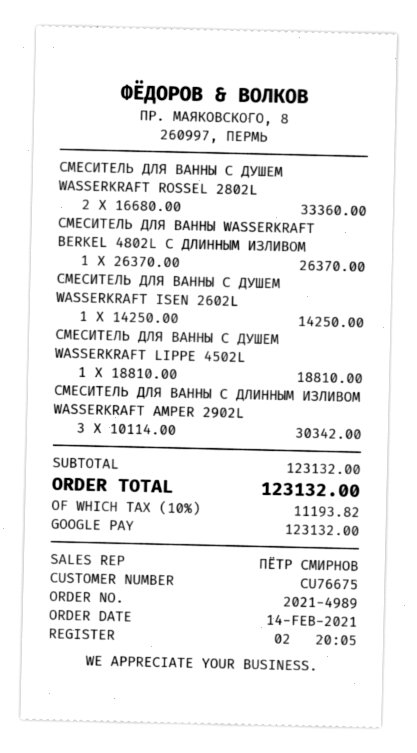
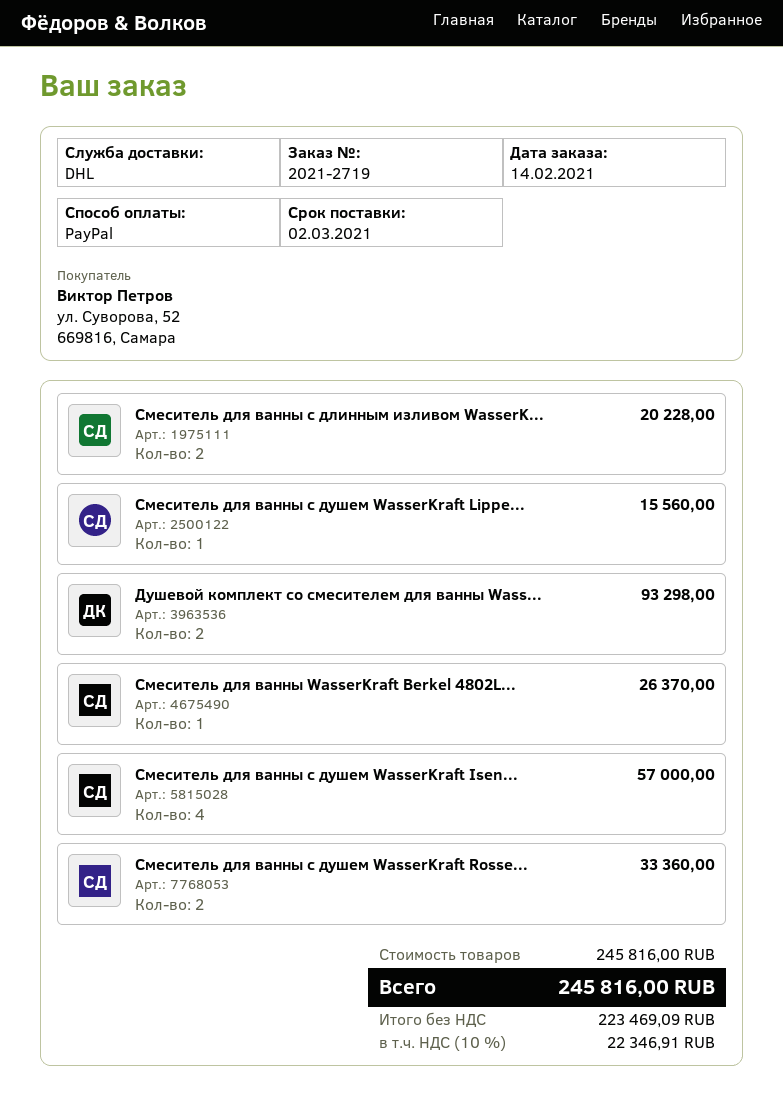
order number: 2021-4989 -> 2021-2719
payment method: Google Pay -> PayPal
СМЕСИТЕЛЬ ДЛЯ ВАННЫ С ДУШЕМ WASSERKRAFT ISEN 2602L: 1 for 14250.00 -> 4 for 57000.00
СМЕСИТЕЛЬ ДЛЯ ВАННЫ С ДУШЕМ WASSERKRAFT LIPPE 4502L: 1 for 18810.00 -> 1 for 15560.00
СМЕСИТЕЛЬ ДЛЯ ВАННЫ С ДЛИННЫМ ИЗЛИВОМ WASSERKRAFT AMPER 2902L: 3 for 30342.00 -> 2 for 20228.00
Душевой комплект со смесителем для ванны Wass...: none -> 2 for 93298.00
subtotal: 123132.00 -> 245816.00
tax: 10% = 11193.82 -> 10% = 22346.91
total: 123132.00 -> 245816.00

